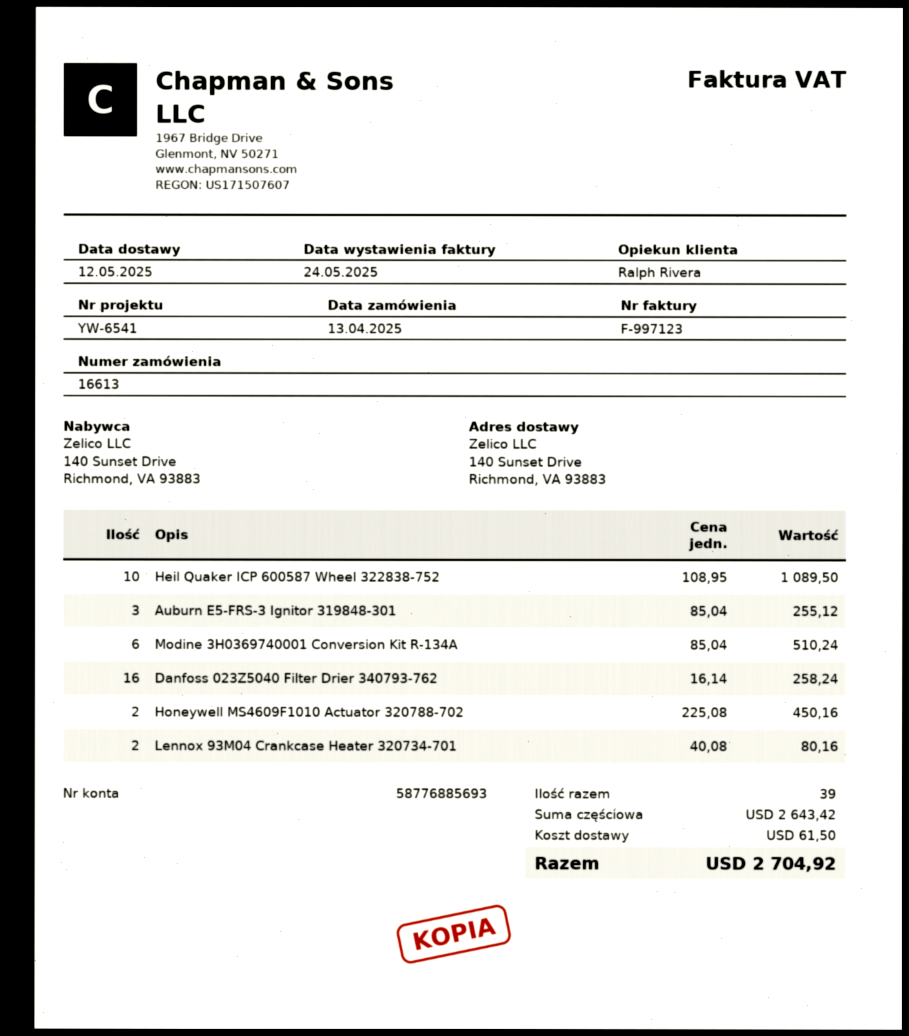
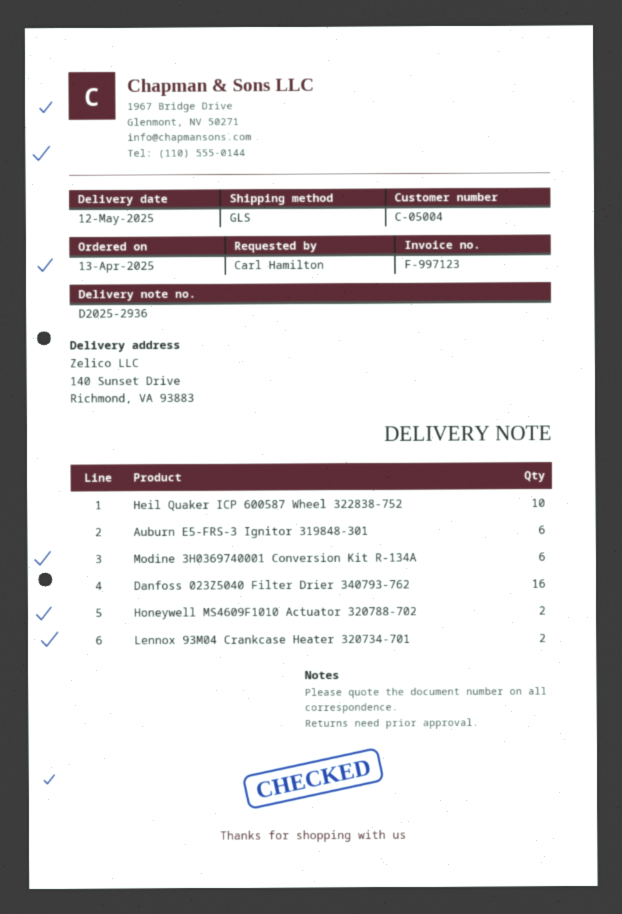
Auburn E5-FRS-3 Ignitor 319848-301: 3 -> 6

